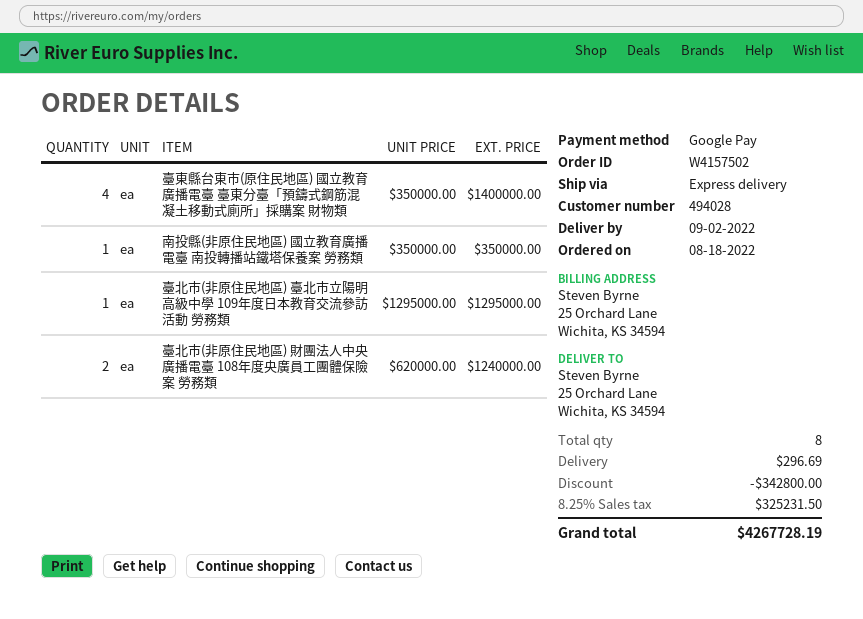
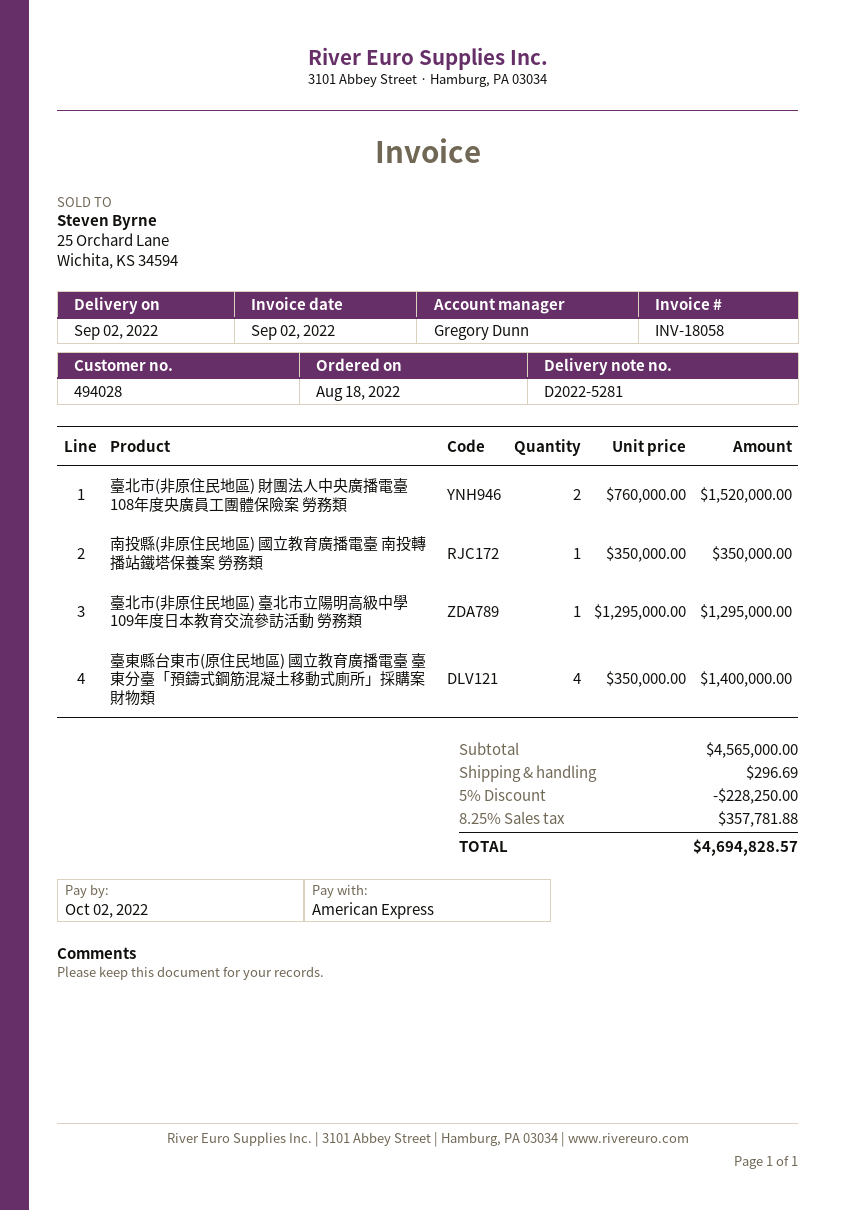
payment method: Google Pay -> American Express
臺北市(非原住民地區) 財團法人中央廣播電臺 108年度央廣員工團體保險案 勞務類: 2 x 620000.00 = 1240000.00 -> 2 x 760000.00 = 1520000.00
discount: 342800.00 -> 228250.00
tax: 8.25% = 325231.50 -> 8.25% = 357781.88
total: 4267728.19 -> 4694828.57

